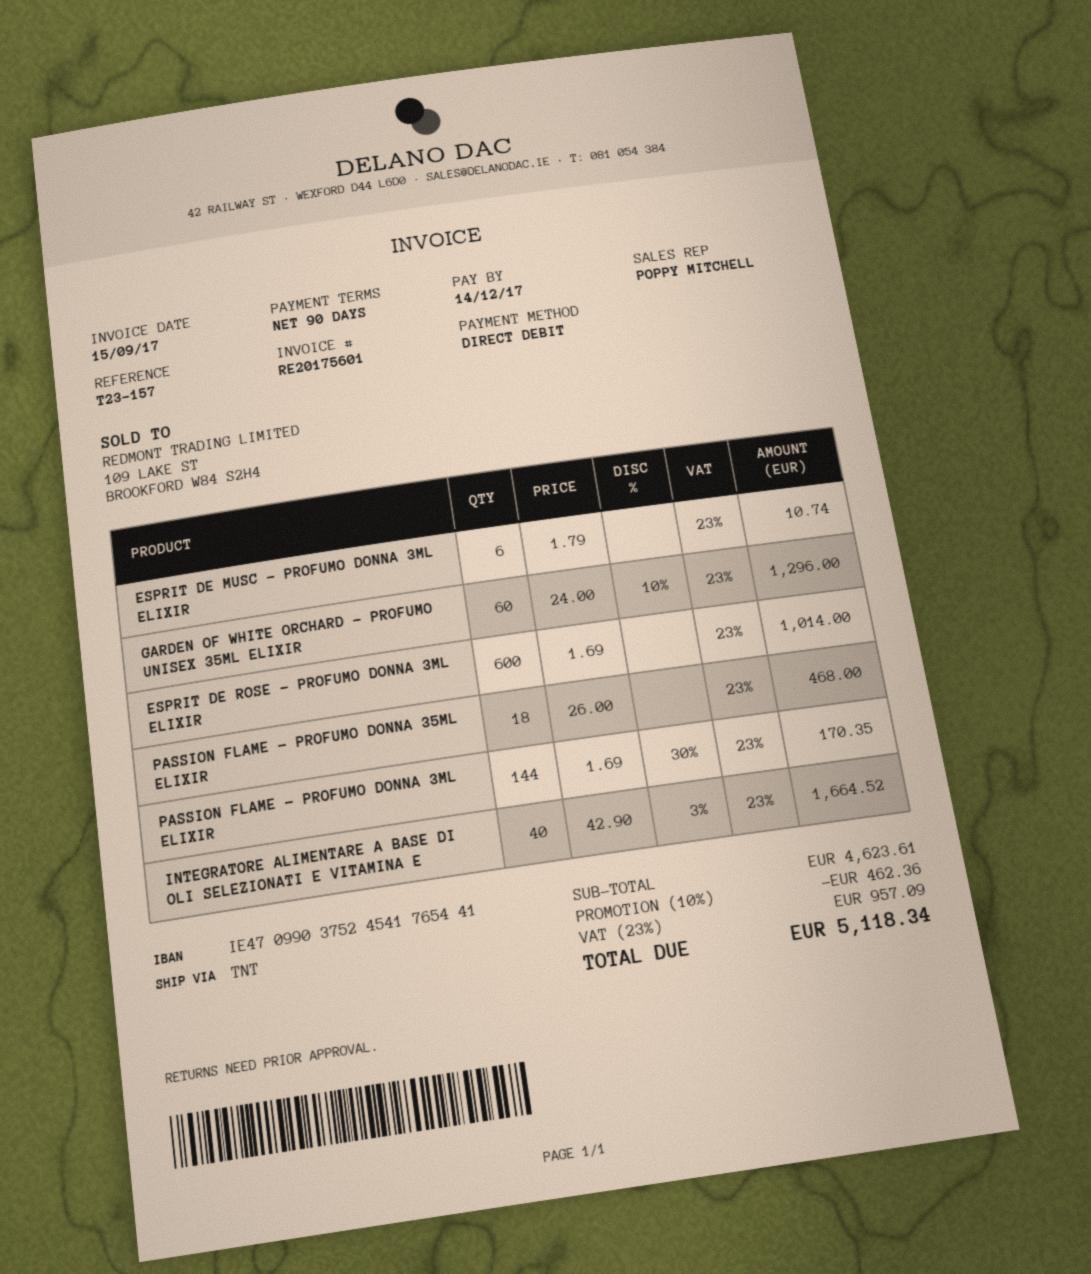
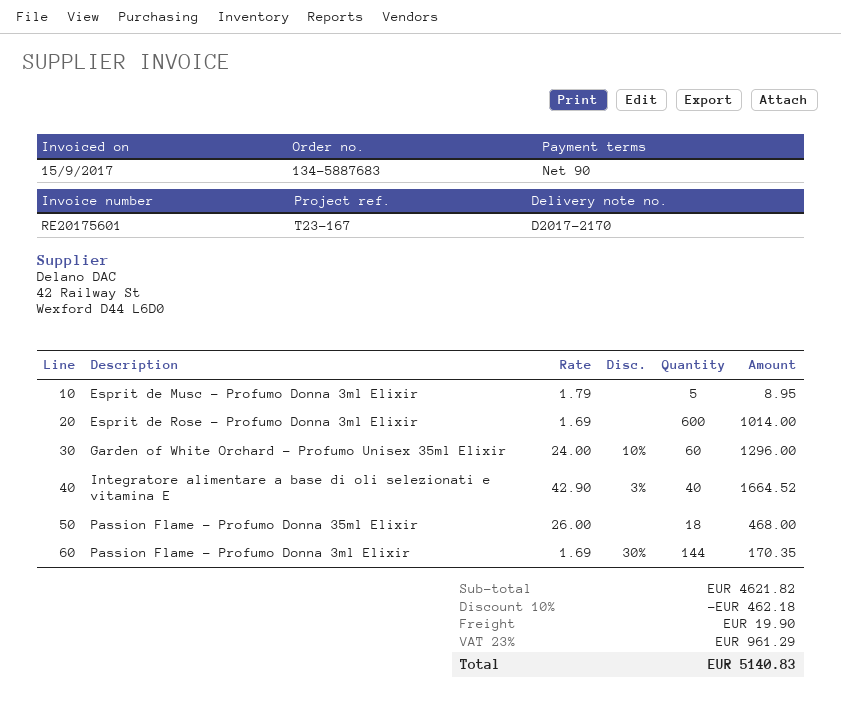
reference: T23-157 -> T23-167
ESPRIT DE MUSC - PROFUMO DONNA 3ML ELIXIR: 6 x 1.79 = 10.74 -> 5 x 1.79 = 8.95
subtotal: 4623.61 -> 4621.82
discount: 10% = 462.36 -> 10% = 462.18
shipping: none -> 19.90
tax: 23% = 957.09 -> 23% = 961.29
total: 5118.34 -> 5140.83

